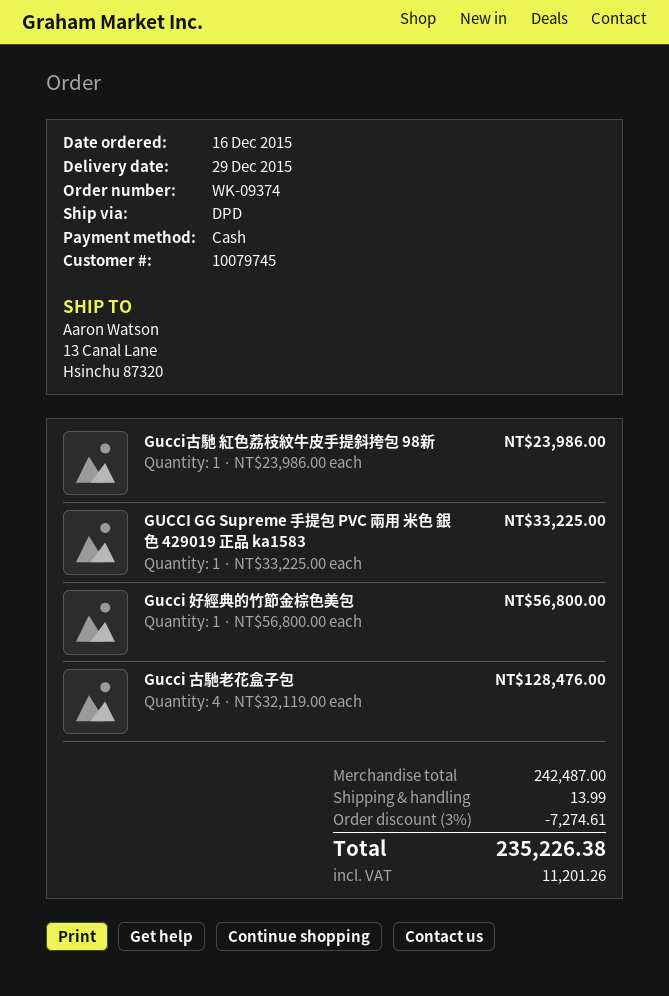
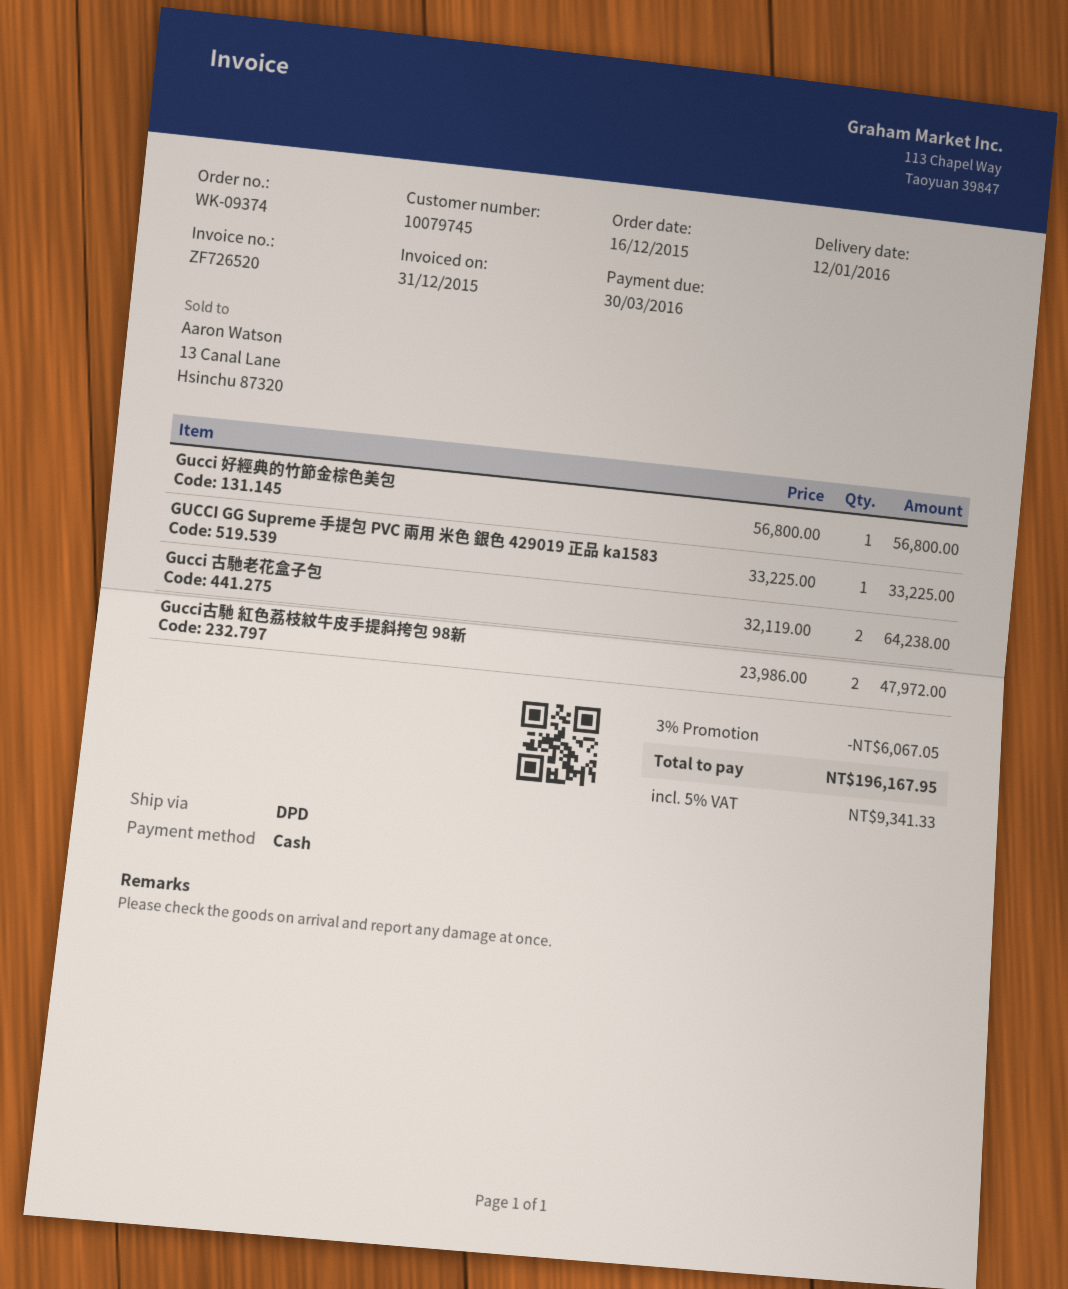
delivery date: 2015-12-29 -> 2016-01-12
Gucci古馳 紅色荔枝紋牛皮手提斜挎包 98新: 1 x 23986.00 = 23986.00 -> 2 x 23986.00 = 47972.00
Gucci 古馳老花盒子包: 4 x 32119.00 = 128476.00 -> 2 x 32119.00 = 64238.00
discount: 3% = 7274.61 -> 3% = 6067.05
shipping: 13.99 -> none
tax: 11201.26 -> 9341.33
total: 235226.38 -> 196167.95

